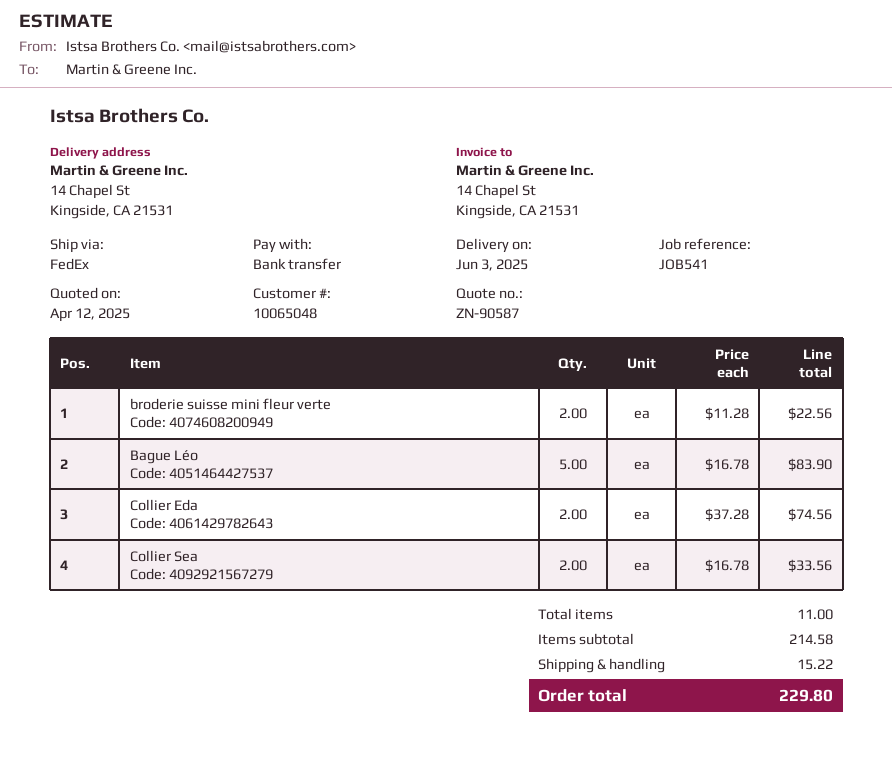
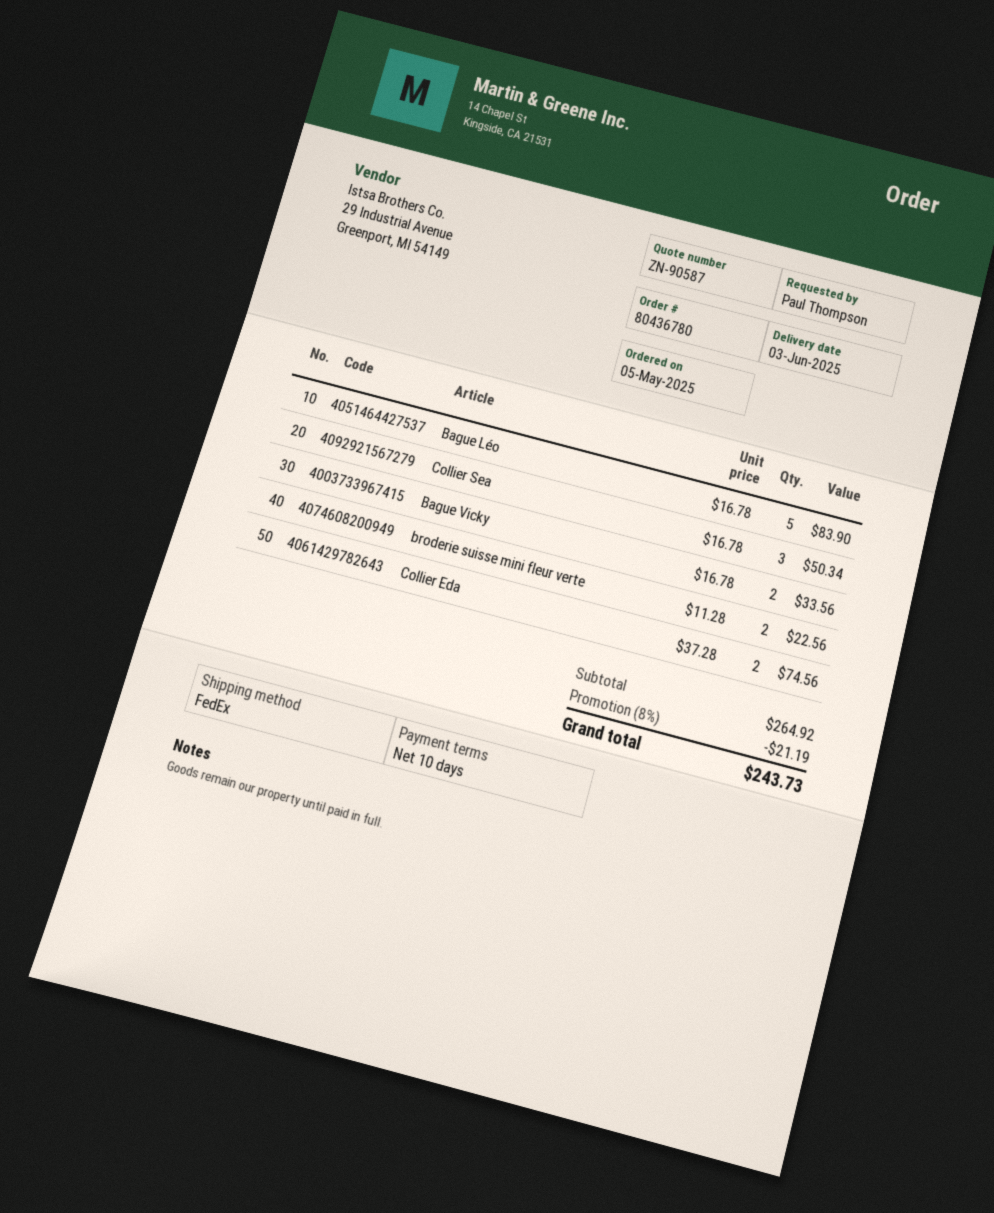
Collier Sea: 2 x 16.78 = 33.56 -> 3 x 16.78 = 50.34
Bague Vicky: none -> 2 x 16.78 = 33.56
subtotal: 214.58 -> 264.92
discount: none -> 8% = 21.19
shipping: 15.22 -> none
total: 229.80 -> 243.73

